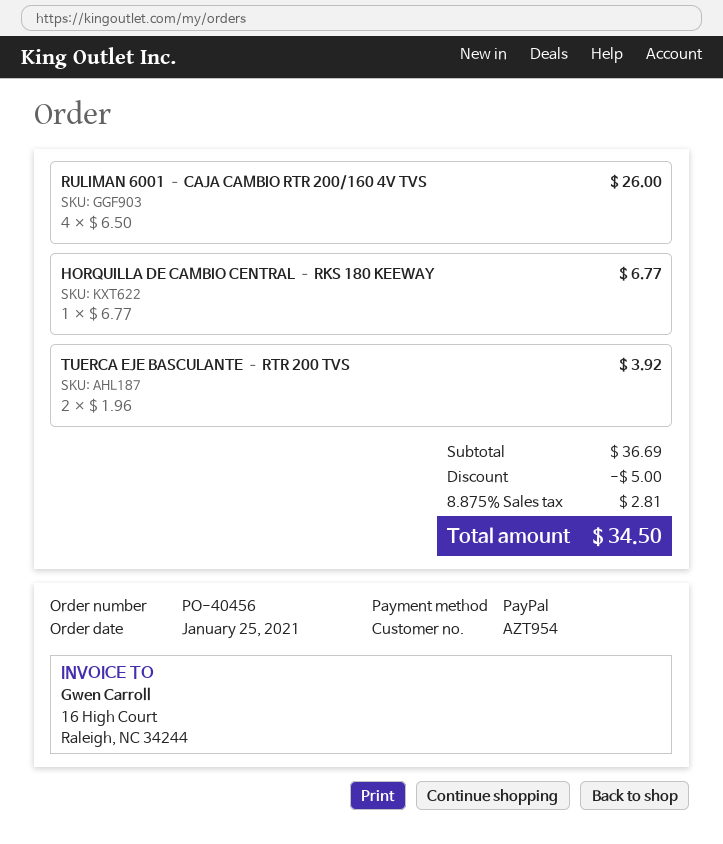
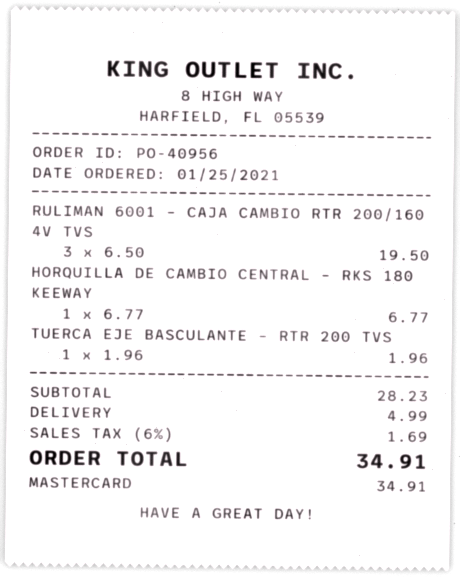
order number: PO-40456 -> PO-40956
payment method: PayPal -> Mastercard
RULIMAN 6001 – CAJA CAMBIO RTR 200/160 4V TVS: 4 x 6.50 = 26.00 -> 3 x 6.50 = 19.50
TUERCA EJE BASCULANTE – RTR 200 TVS: 2 x 1.96 = 3.92 -> 1 x 1.96 = 1.96
subtotal: 36.69 -> 28.23
discount: 5.00 -> none
shipping: none -> 4.99
tax: 8.875% = 2.81 -> 6% = 1.69
total: 34.50 -> 34.91

